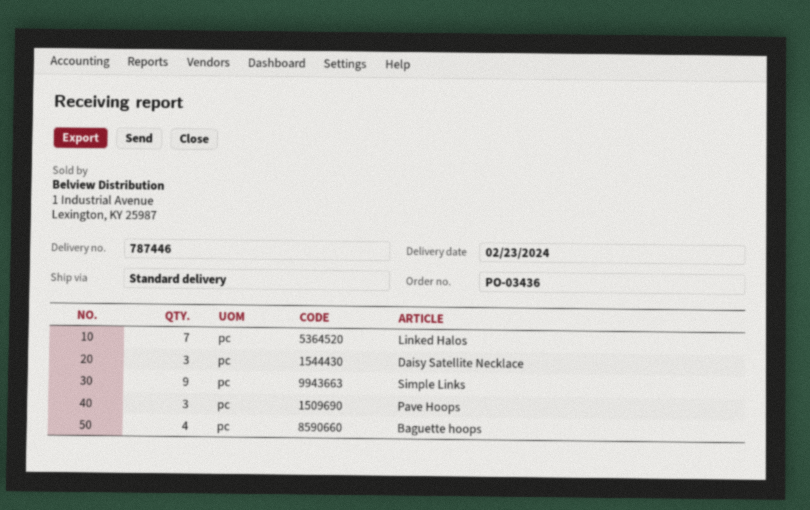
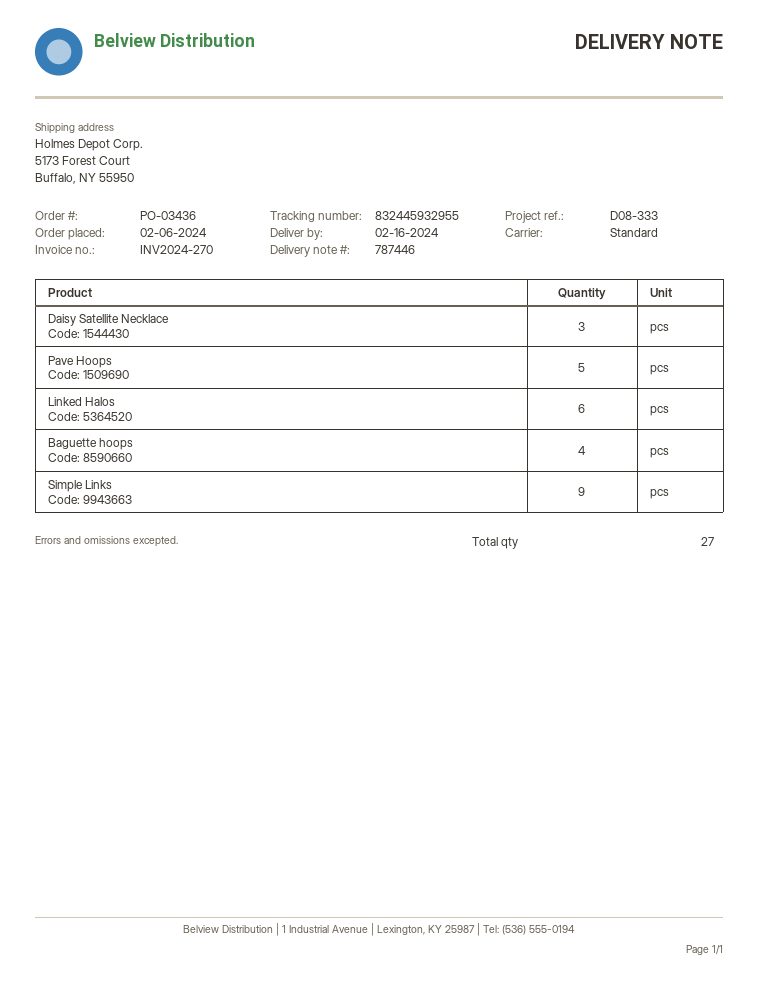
delivery date: 2024-02-23 -> 2024-02-16
Linked Halos: 7 -> 6
Pave Hoops: 3 -> 5

